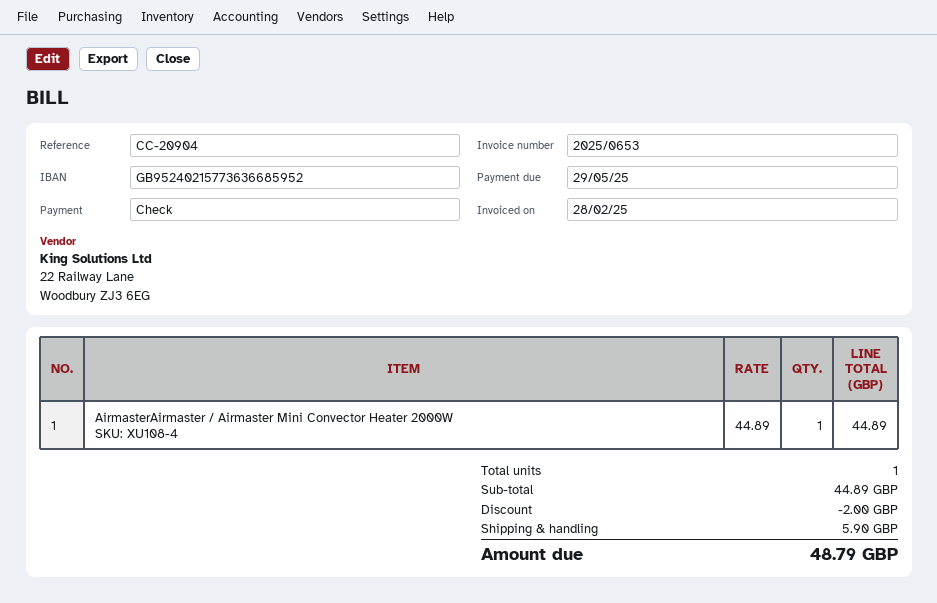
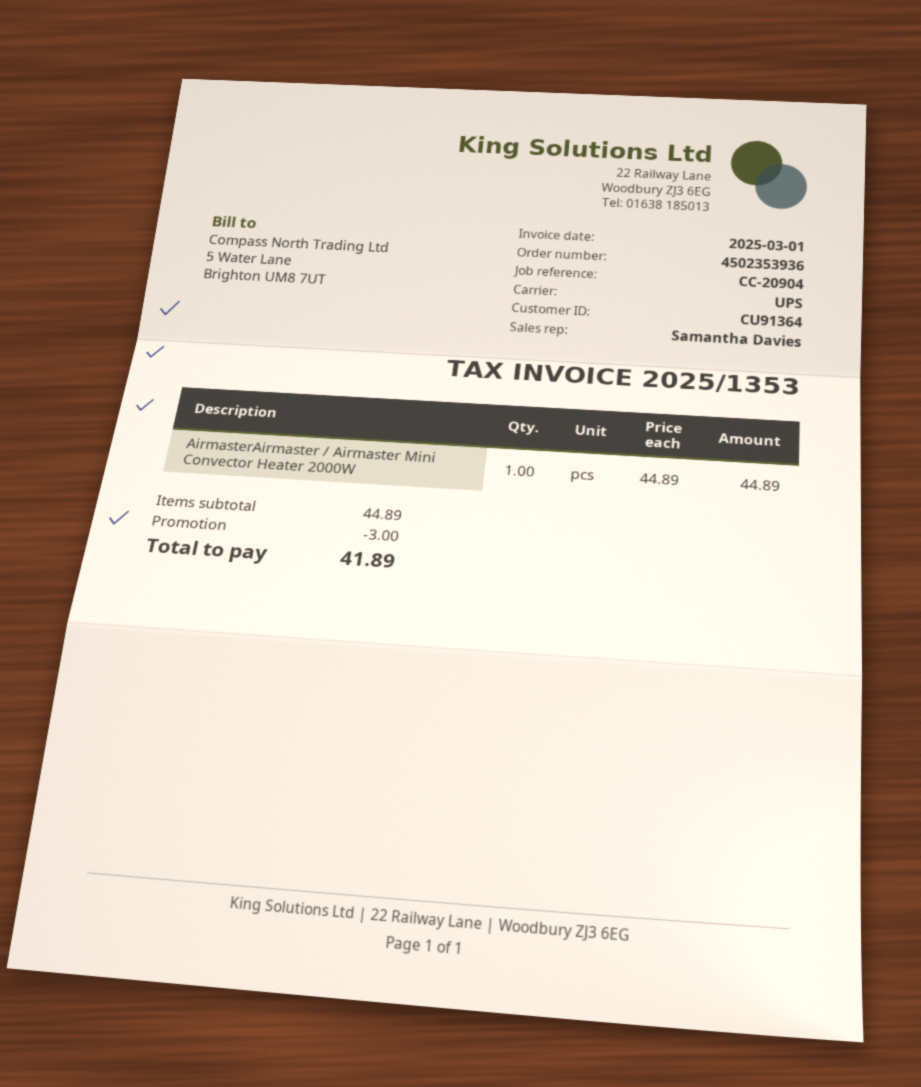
invoice number: 2025/0653 -> 2025/1353
invoice date: 2025-02-28 -> 2025-03-01
discount: 2.00 -> 3.00
shipping: 5.90 -> none
total: 48.79 -> 41.89

